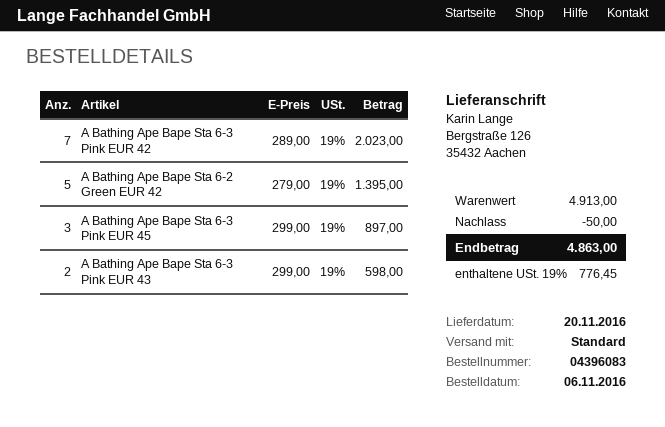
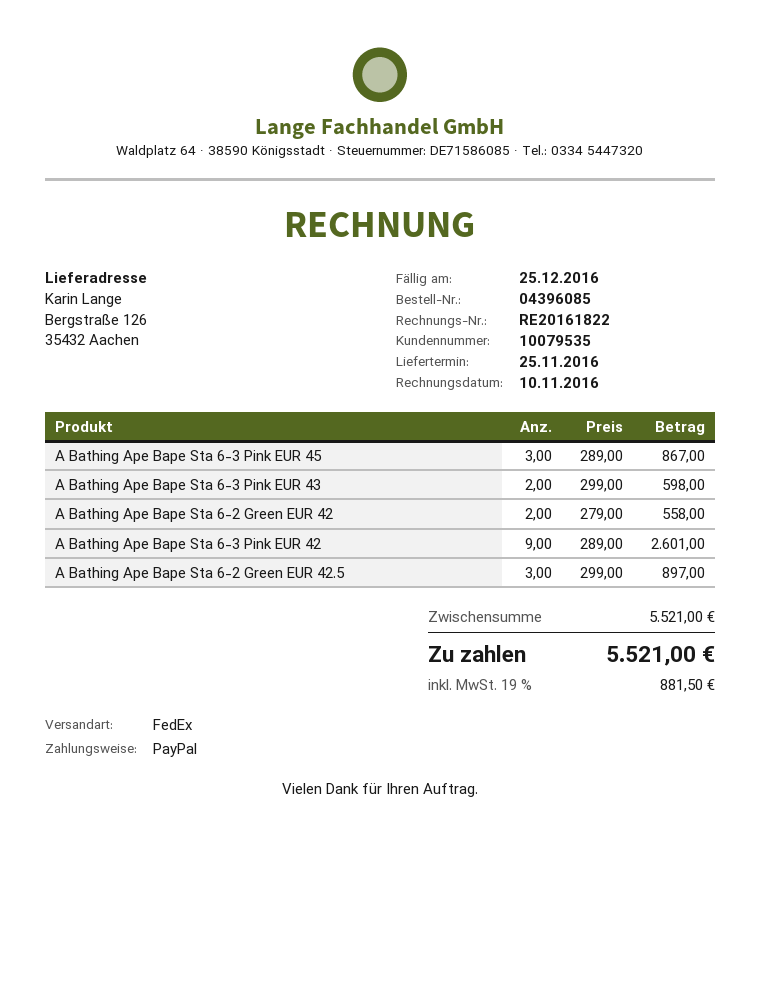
order number: 04396083 -> 04396085
delivery date: 2016-11-20 -> 2016-11-25
shipping method: standard -> FedEx
A Bathing Ape Bape Sta 6-3 Pink EUR 42: 7 x 289.00 = 2023.00 -> 9 x 289.00 = 2601.00
A Bathing Ape Bape Sta 6-2 Green EUR 42: 5 x 279.00 = 1395.00 -> 2 x 279.00 = 558.00
A Bathing Ape Bape Sta 6-3 Pink EUR 45: 3 x 299.00 = 897.00 -> 3 x 289.00 = 867.00
A Bathing Ape Bape Sta 6-2 Green EUR 42.5: none -> 3 x 299.00 = 897.00
subtotal: 4913.00 -> 5521.00
discount: 50.00 -> none
tax: 19% = 776.45 -> 19% = 881.50
total: 4863.00 -> 5521.00

